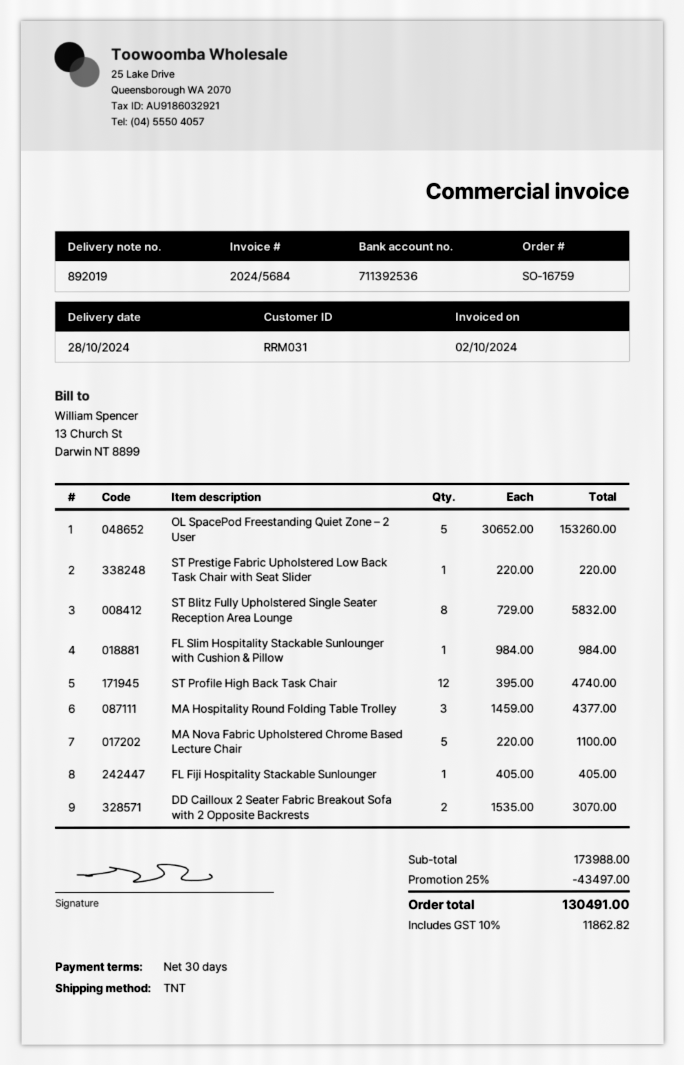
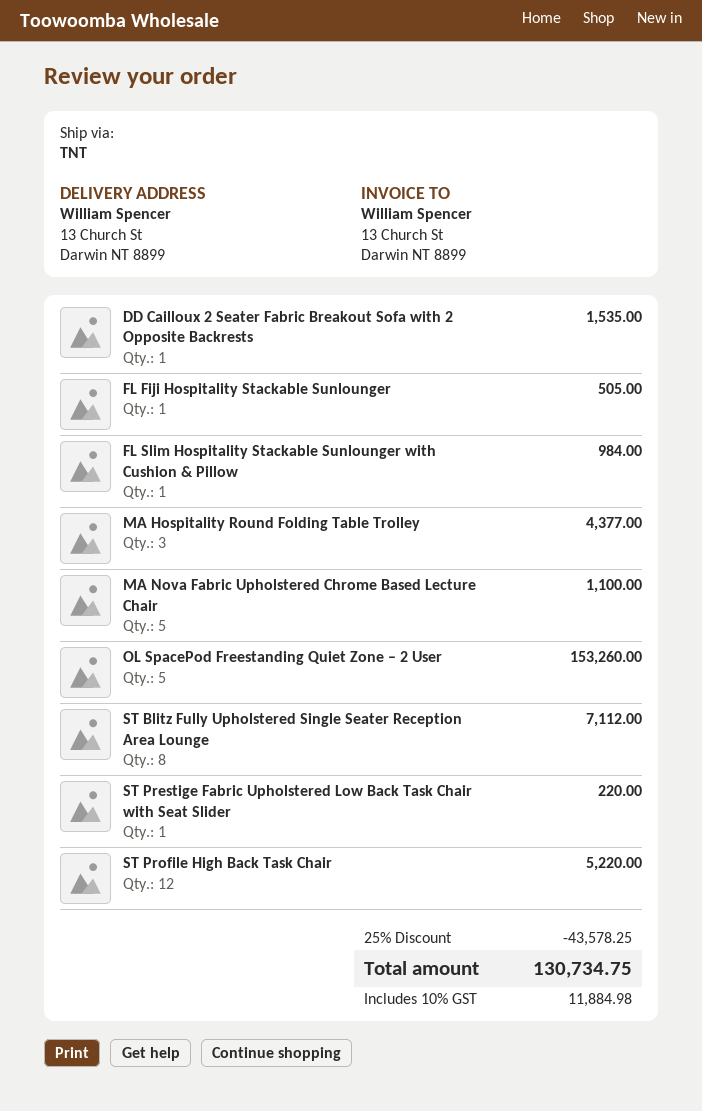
ST Blitz Fully Upholstered Single Seater Reception Area Lounge: 8 for 5832.00 -> 8 for 7112.00
ST Profile High Back Task Chair: 12 for 4740.00 -> 12 for 5220.00
FL Fiji Hospitality Stackable Sunlounger: 1 for 405.00 -> 1 for 505.00
DD Cailloux 2 Seater Fabric Breakout Sofa with 2 Opposite Backrests: 2 for 3070.00 -> 1 for 1535.00
discount: 25% = 43497.00 -> 25% = 43578.25
tax: 10% = 11862.82 -> 10% = 11884.98
total: 130491.00 -> 130734.75

